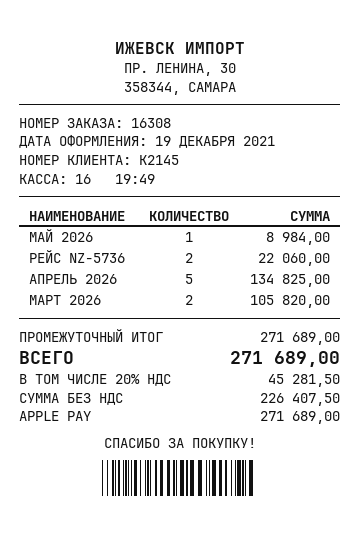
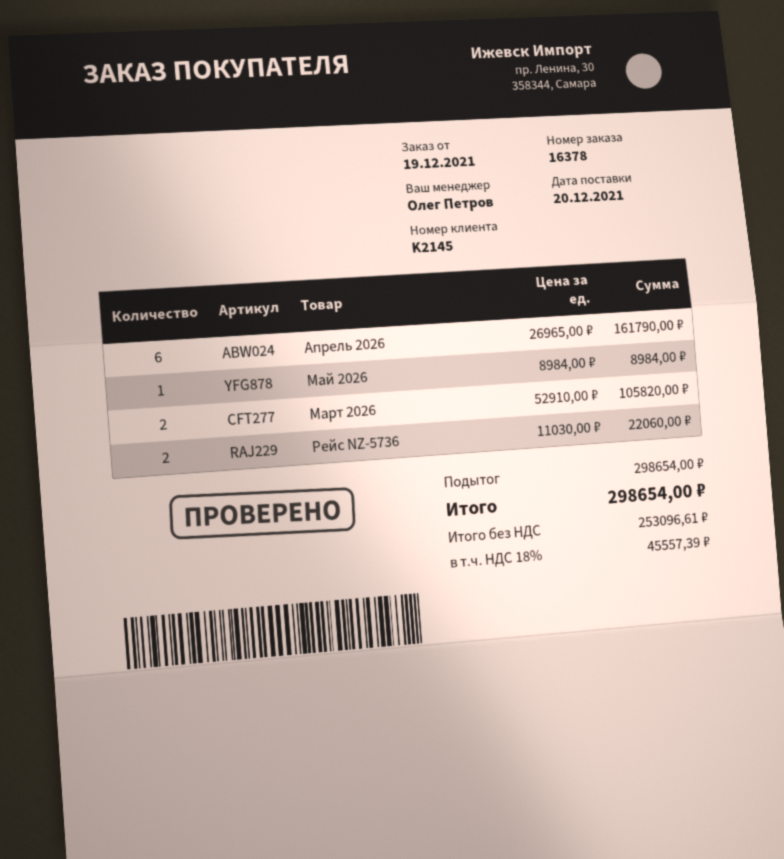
order number: 16308 -> 16378
АПРЕЛЬ 2026: 5 for 134825.00 -> 6 for 161790.00
subtotal: 271689.00 -> 298654.00
net: 226407.50 -> 253096.61
tax: 20% = 45281.50 -> 18% = 45557.39
total: 271689.00 -> 298654.00

